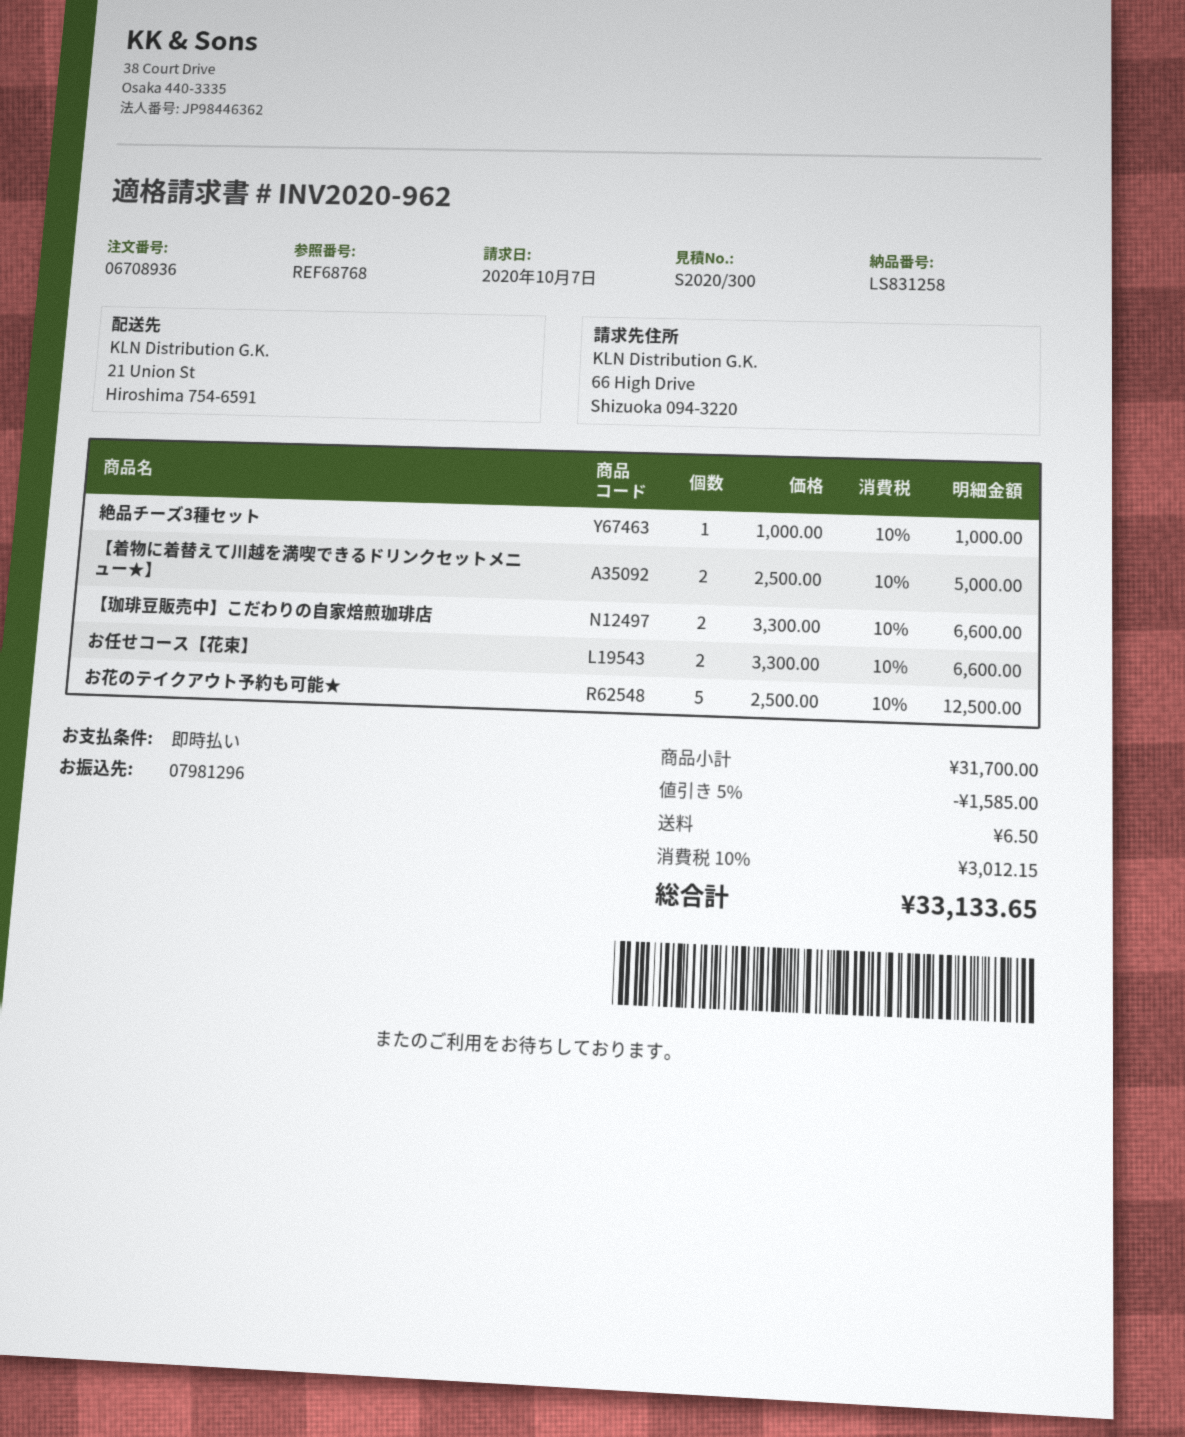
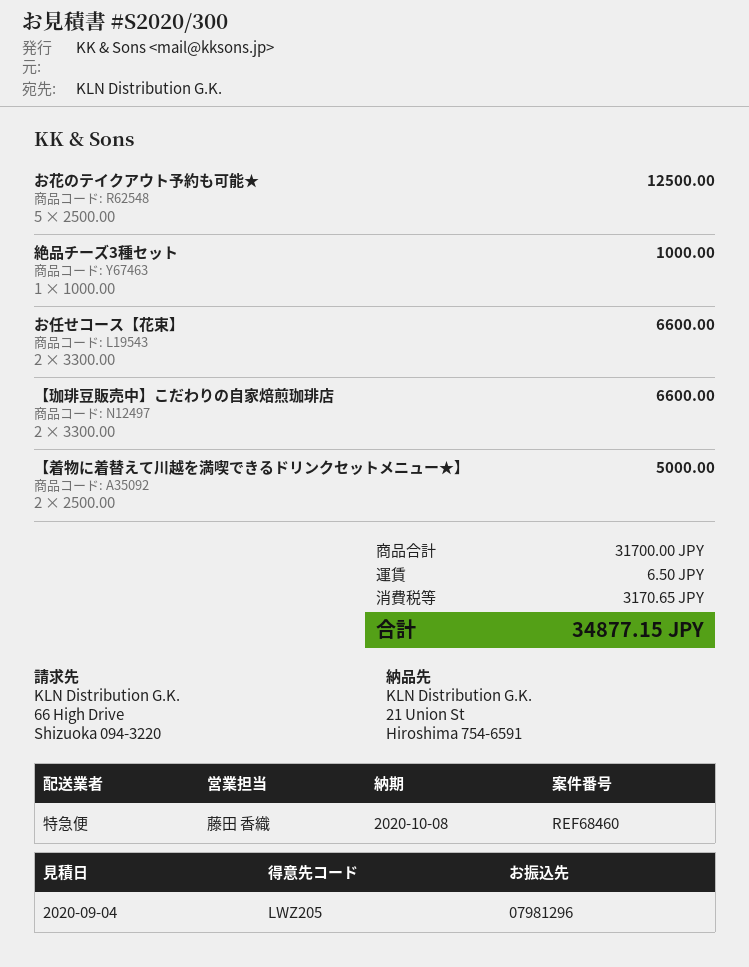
reference: REF68768 -> REF68460
discount: 5% = 1585.00 -> none
tax: 3012.15 -> 3170.65
total: 33133.65 -> 34877.15

